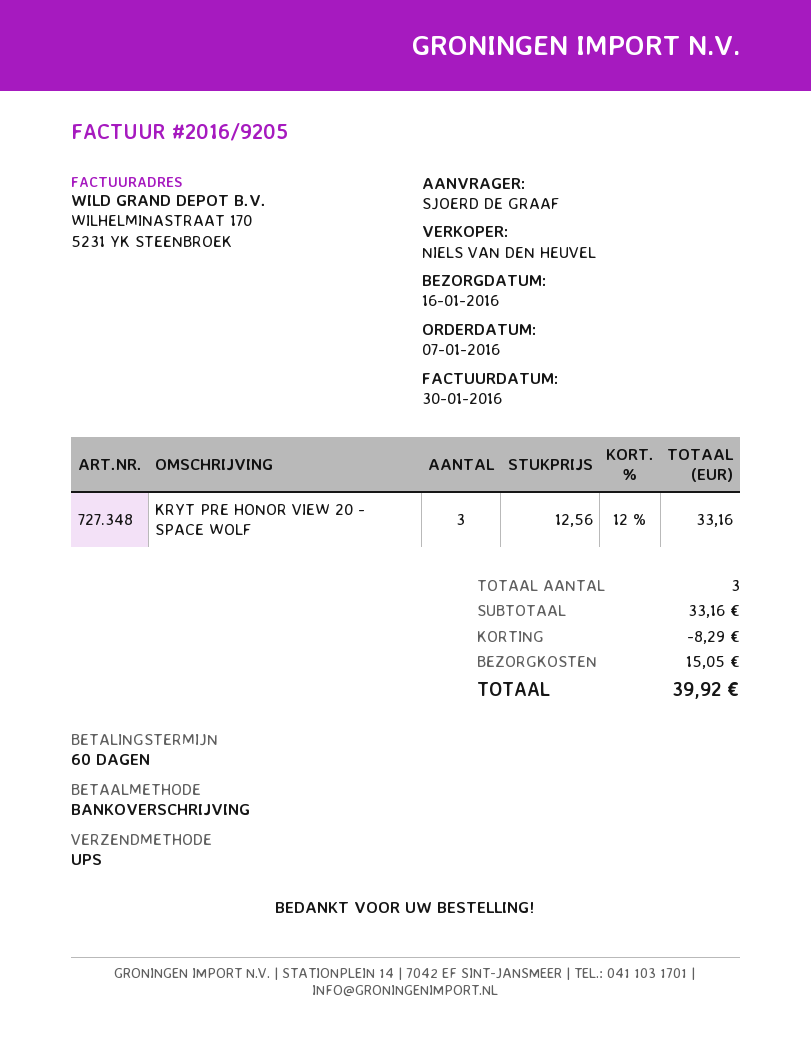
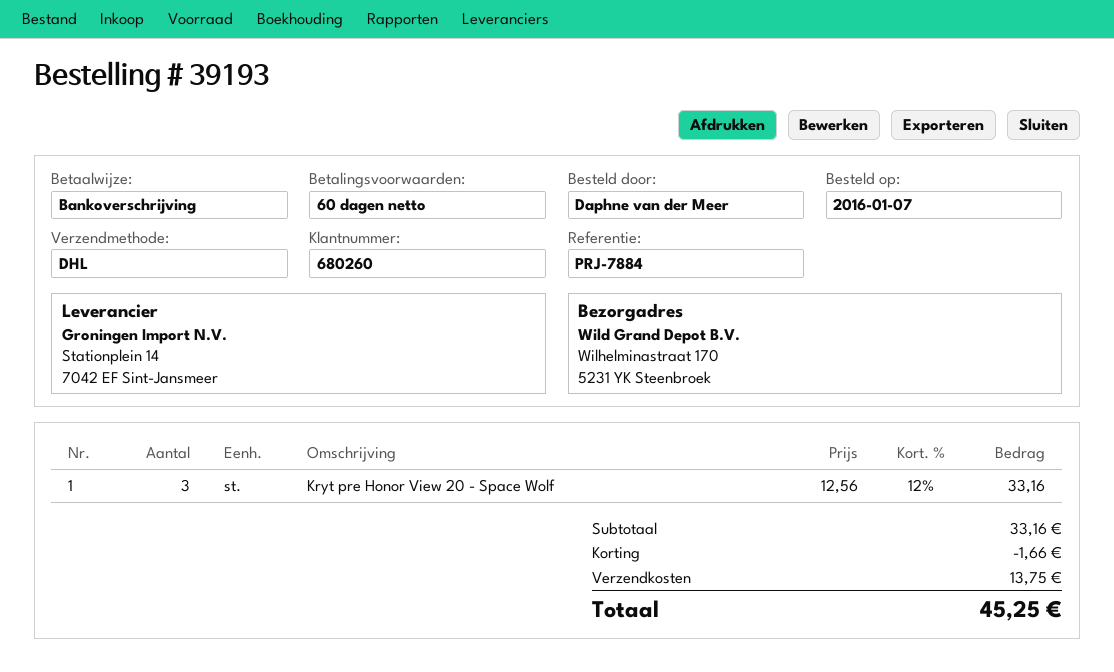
ordered by: SJOERD DE GRAAF -> Daphne van der Meer
shipping method: UPS -> DHL
discount: 8.29 -> 1.66
shipping: 15.05 -> 13.75
total: 39.92 -> 45.25

